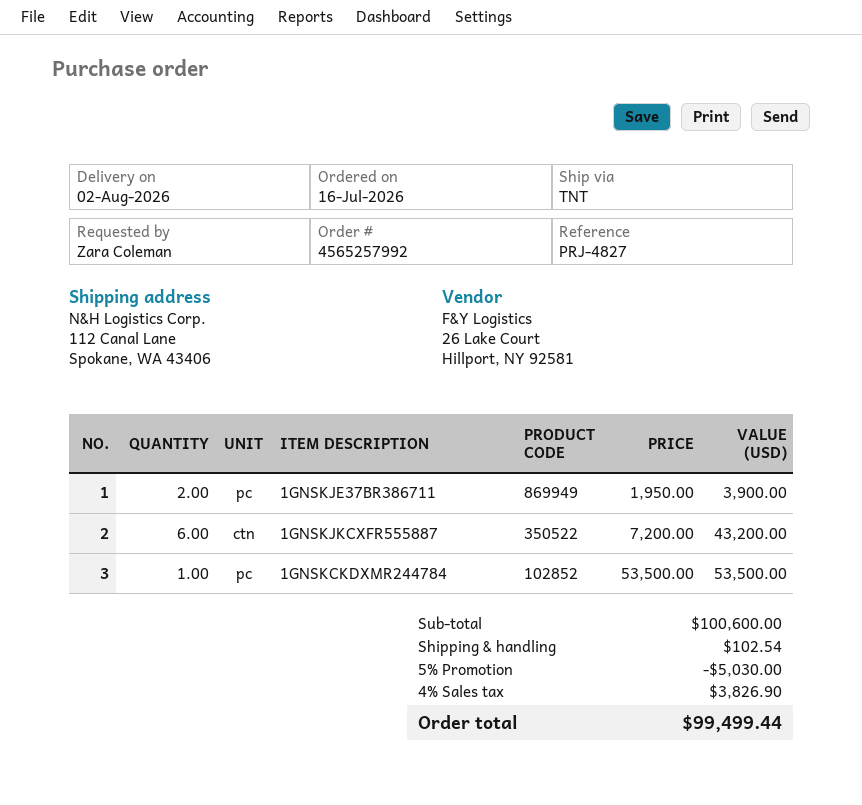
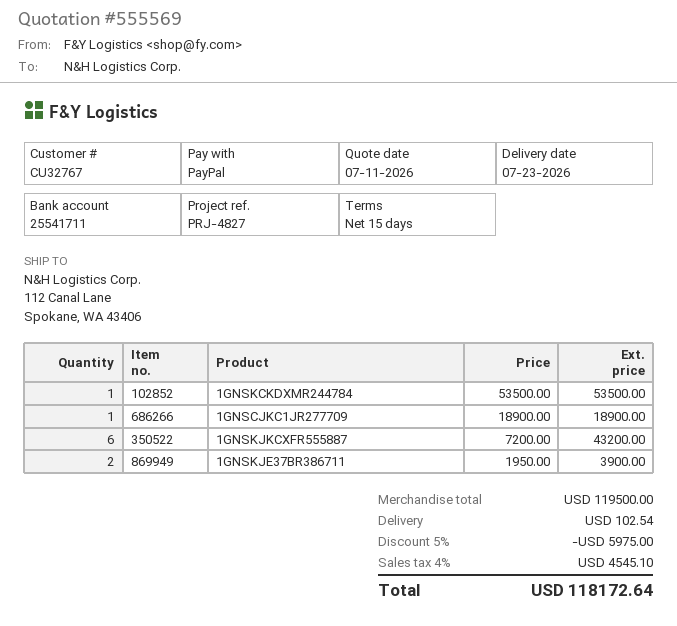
delivery date: 2026-08-02 -> 2026-07-23
1GNSCJKC1JR277709: none -> 1 x 18900.00 = 18900.00
subtotal: 100600.00 -> 119500.00
discount: 5% = 5030.00 -> 5% = 5975.00
tax: 4% = 3826.90 -> 4% = 4545.10
total: 99499.44 -> 118172.64

